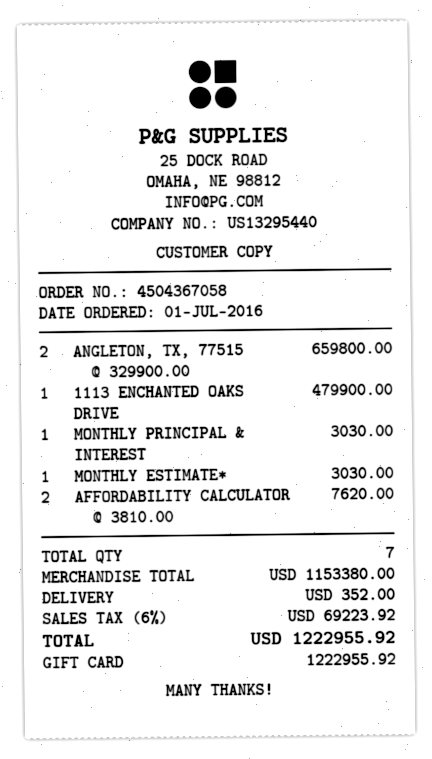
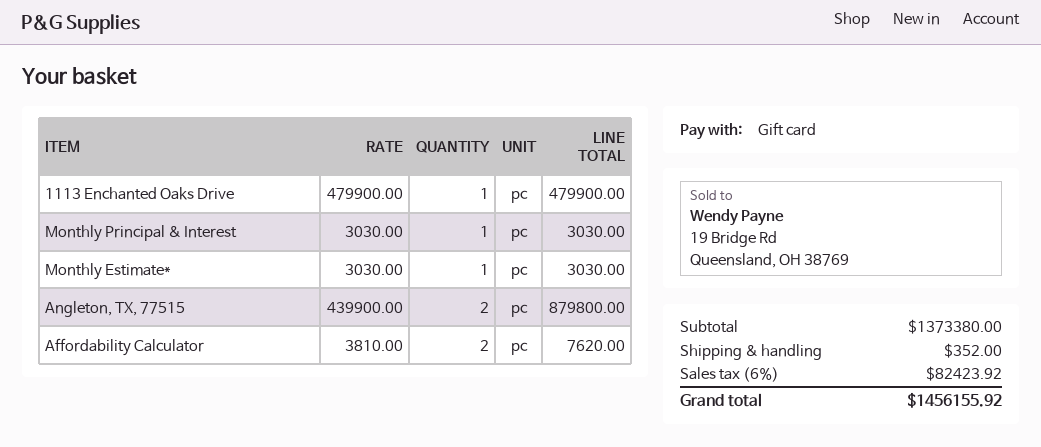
ANGLETON, TX, 77515: 2 x 329900.00 = 659800.00 -> 2 x 439900.00 = 879800.00
subtotal: 1153380.00 -> 1373380.00
tax: 6% = 69223.92 -> 6% = 82423.92
total: 1222955.92 -> 1456155.92

